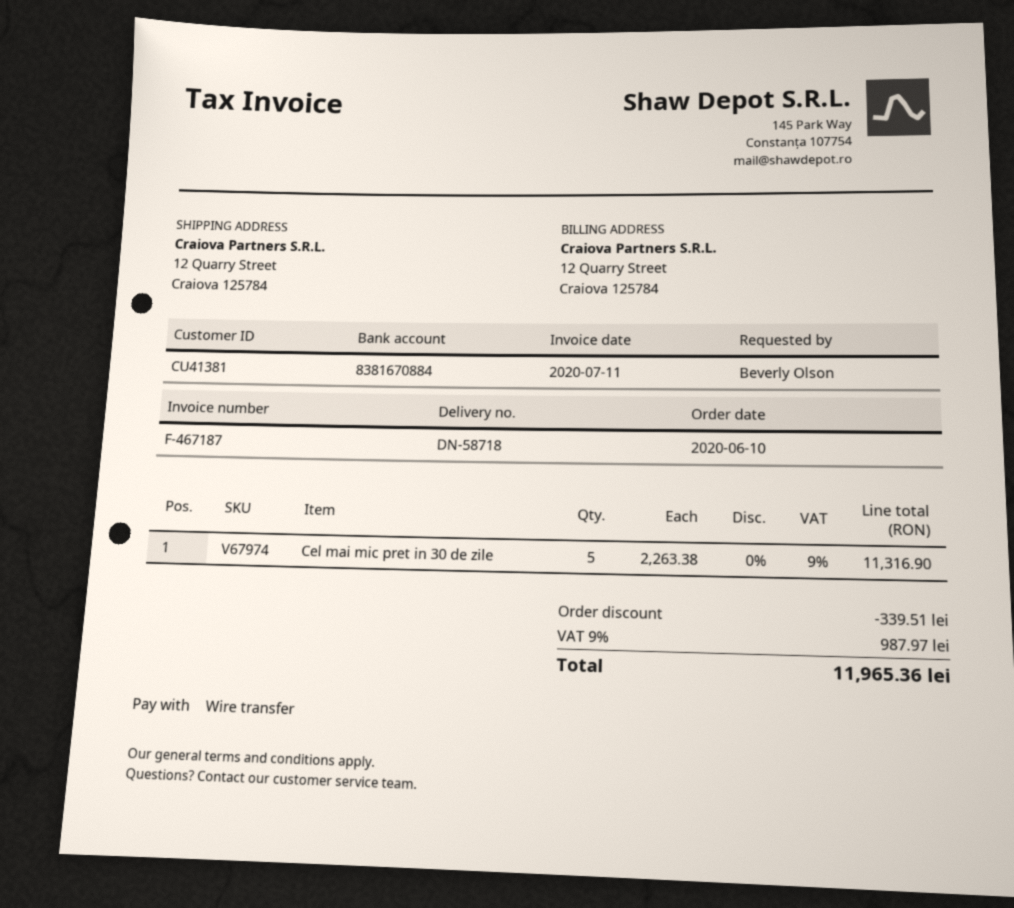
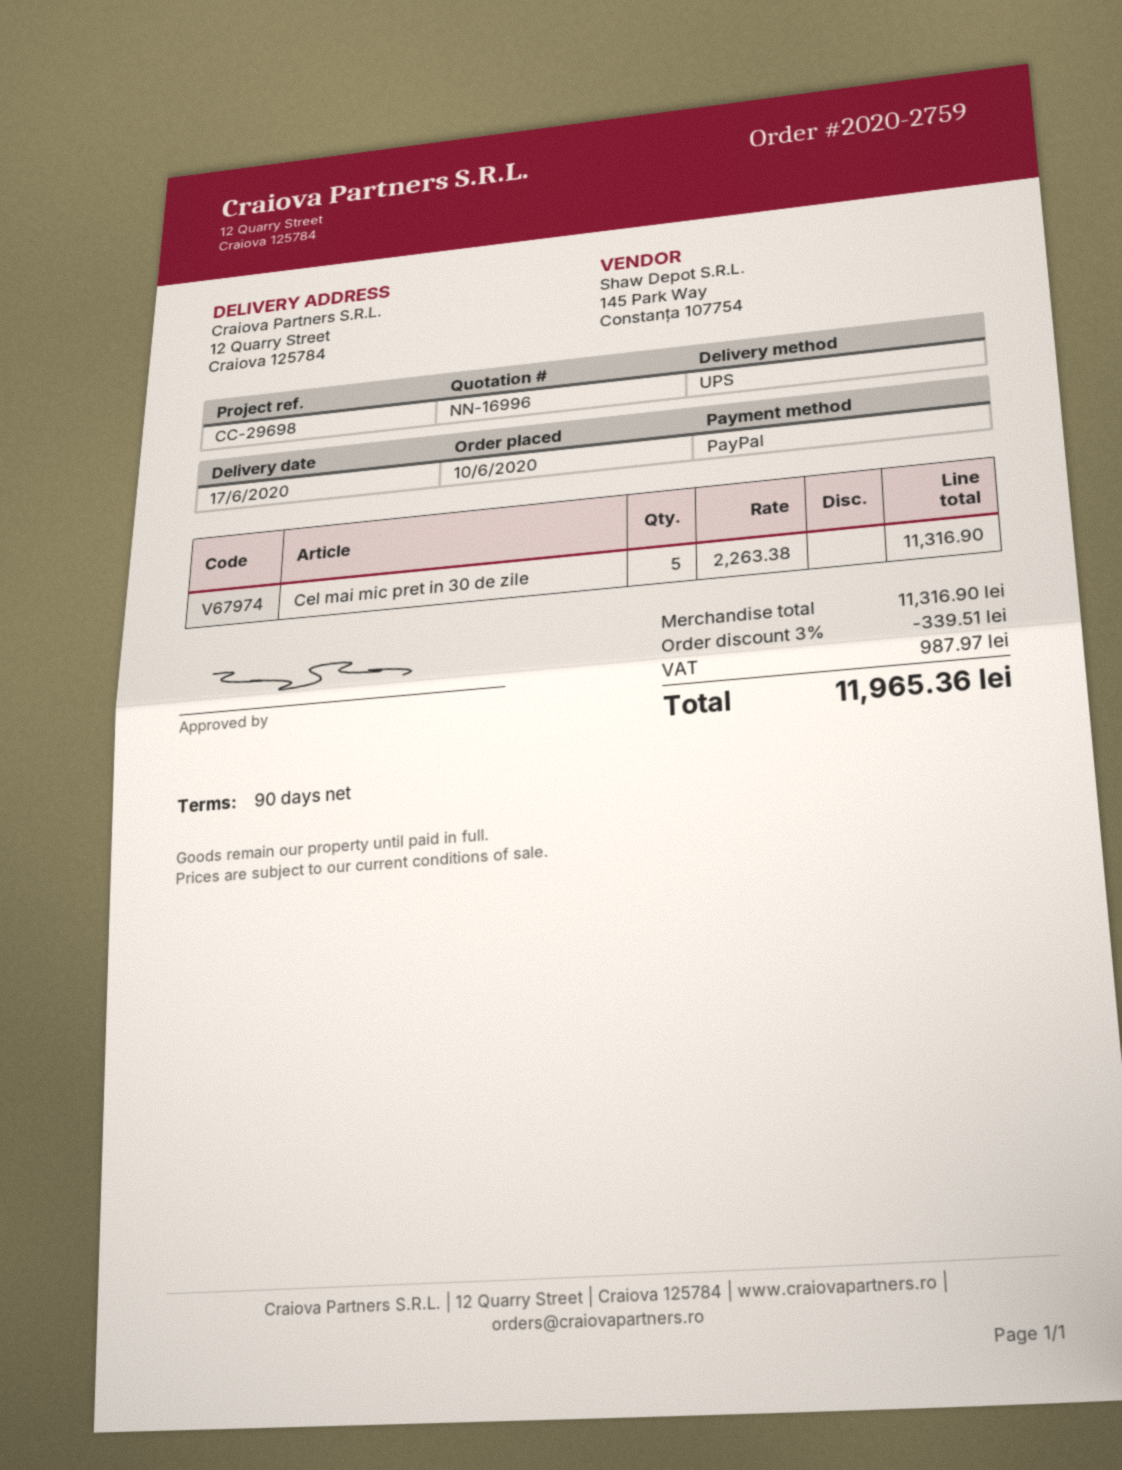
payment method: bank transfer -> PayPal

